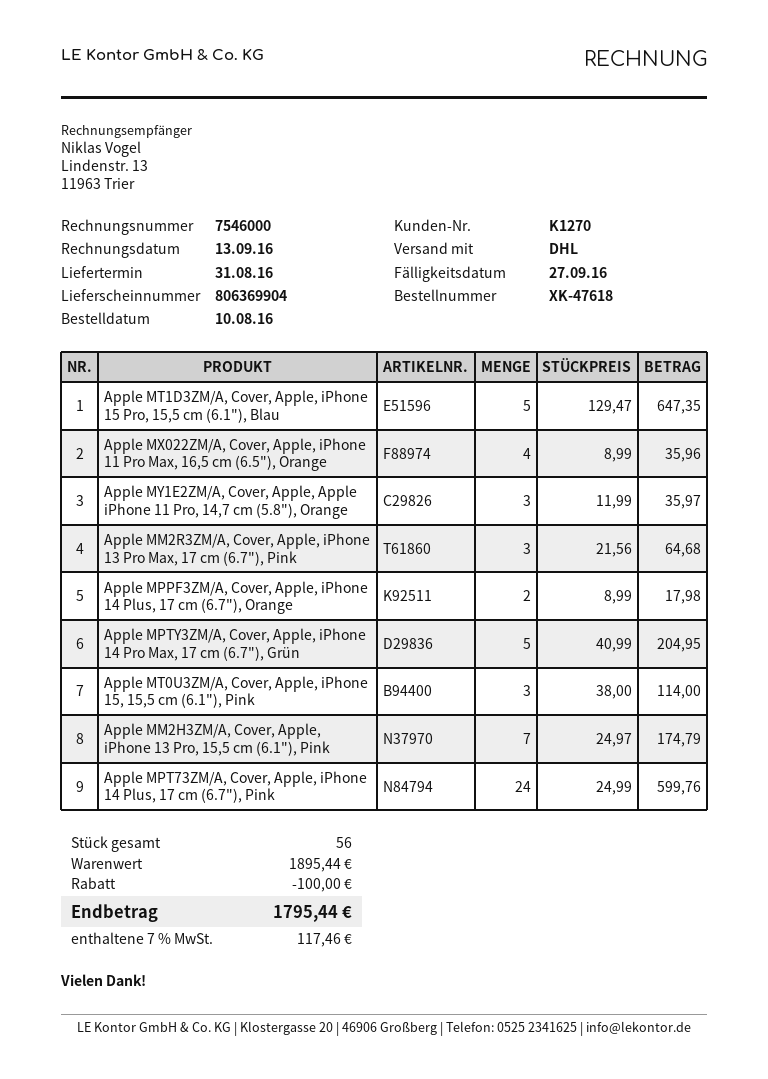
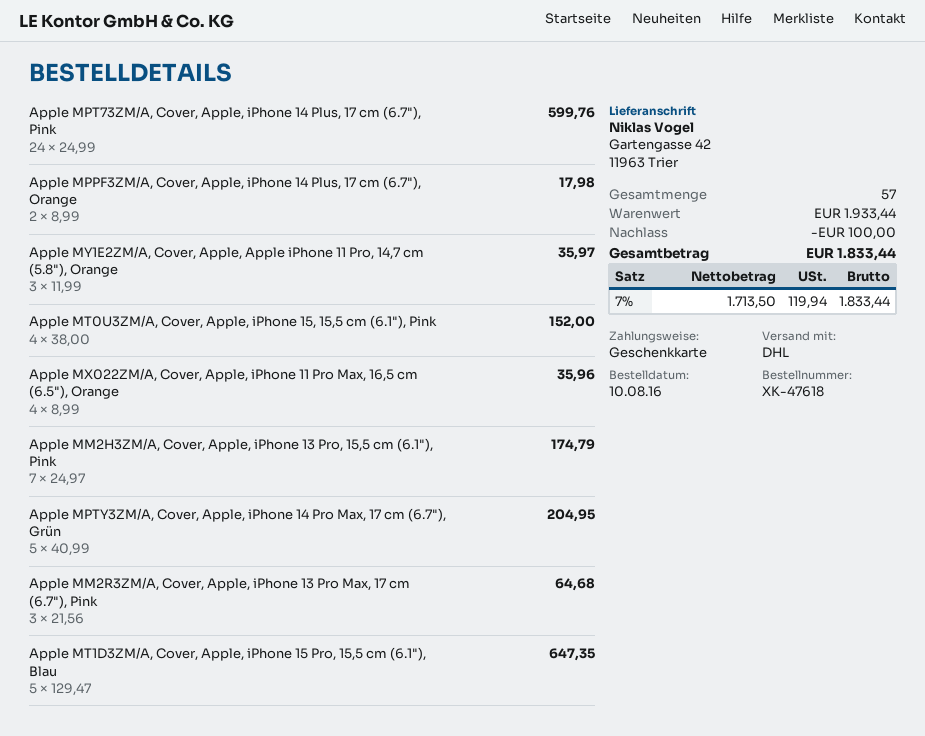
Apple MT0U3ZM/A, Cover, Apple, iPhone 15, 15,5 cm (6.1"), Pink: 3 x 38.00 = 114.00 -> 4 x 38.00 = 152.00
total quantity: 56 -> 57
subtotal: 1895.44 -> 1933.44
tax: 7% = 117.46 -> 7% = 119.94
total: 1795.44 -> 1833.44

